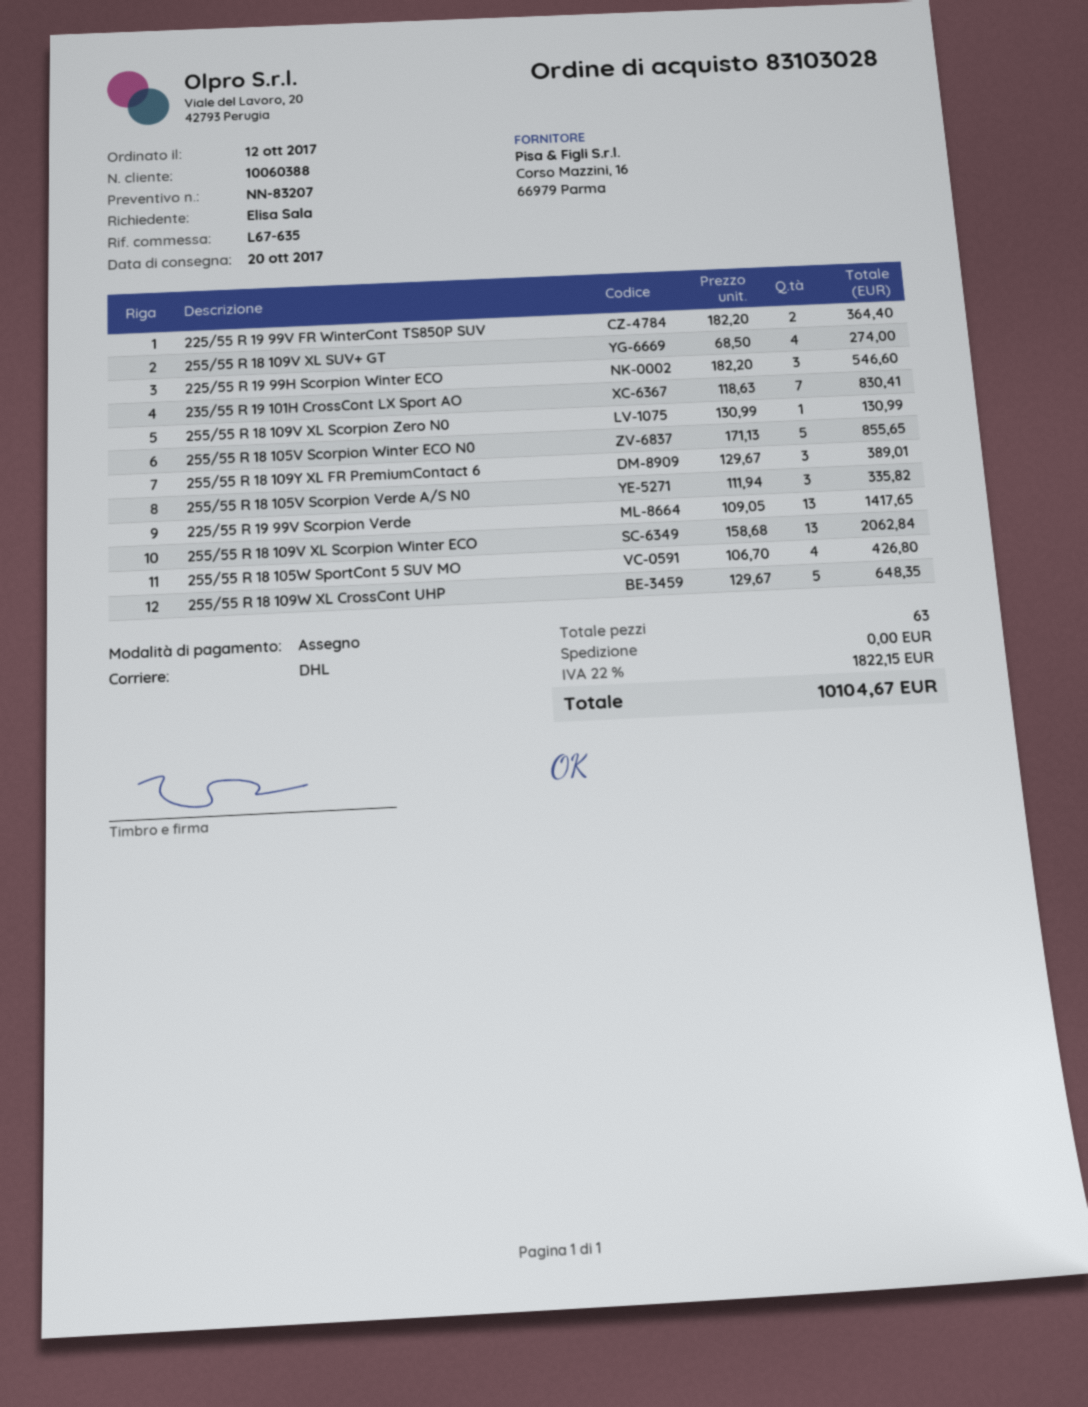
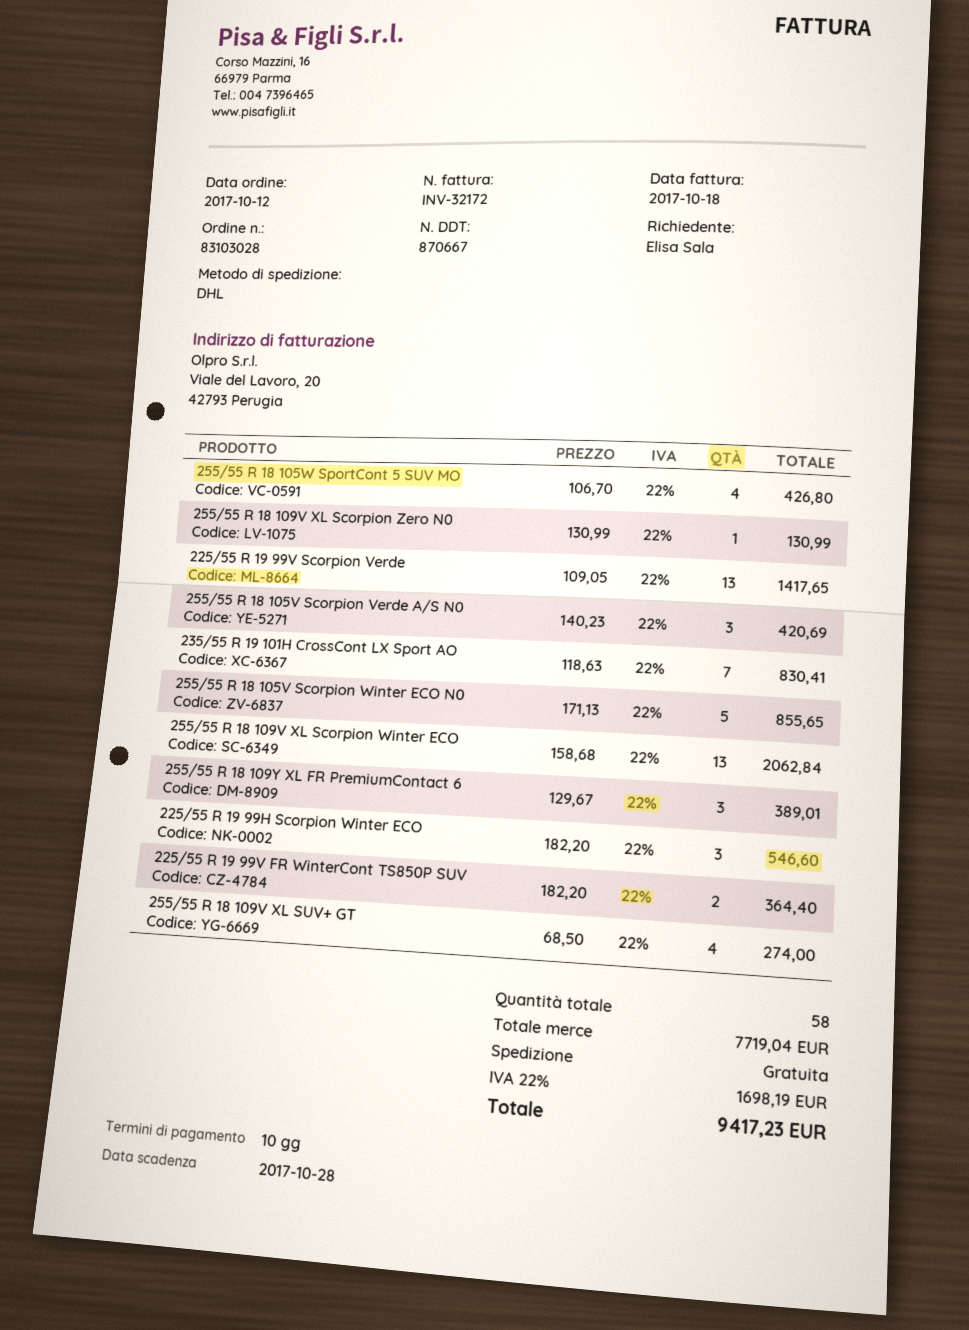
255/55 R 18 105V Scorpion Verde A/S N0: 3 x 111.94 = 335.82 -> 3 x 140.23 = 420.69
255/55 R 18 109W XL CrossCont UHP: 5 x 129.67 = 648.35 -> none
total quantity: 63 -> 58
tax: 22% = 1822.15 -> 22% = 1698.19
total: 10104.67 -> 9417.23

